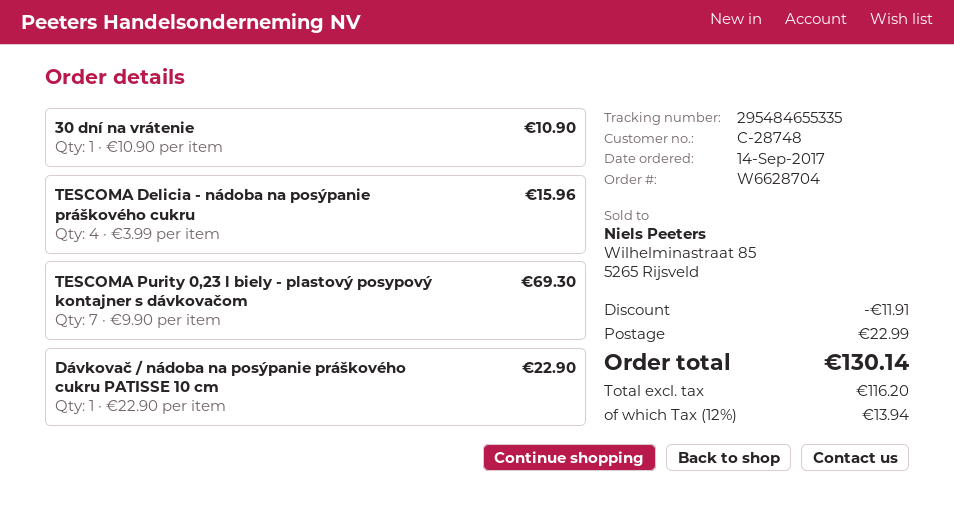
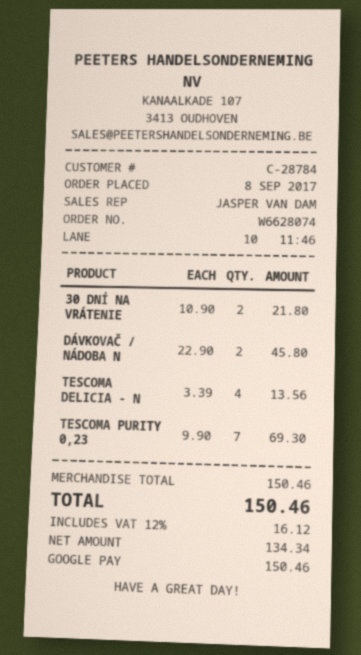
order number: W6628704 -> W6628074
order date: 2017-09-14 -> 2017-09-08
customer number: C-28748 -> C-28784
30 dní na vrátenie: 1 x 10.90 = 10.90 -> 2 x 10.90 = 21.80
TESCOMA Delicia - nádoba na posýpanie práškového cukru: 4 x 3.99 = 15.96 -> 4 x 3.39 = 13.56
Dávkovač / nádoba na posýpanie práškového cukru PATISSE 10 cm: 1 x 22.90 = 22.90 -> 2 x 22.90 = 45.80
discount: 11.91 -> none
shipping: 22.99 -> none
net: 116.20 -> 134.34
tax: 12% = 13.94 -> 12% = 16.12
total: 130.14 -> 150.46

